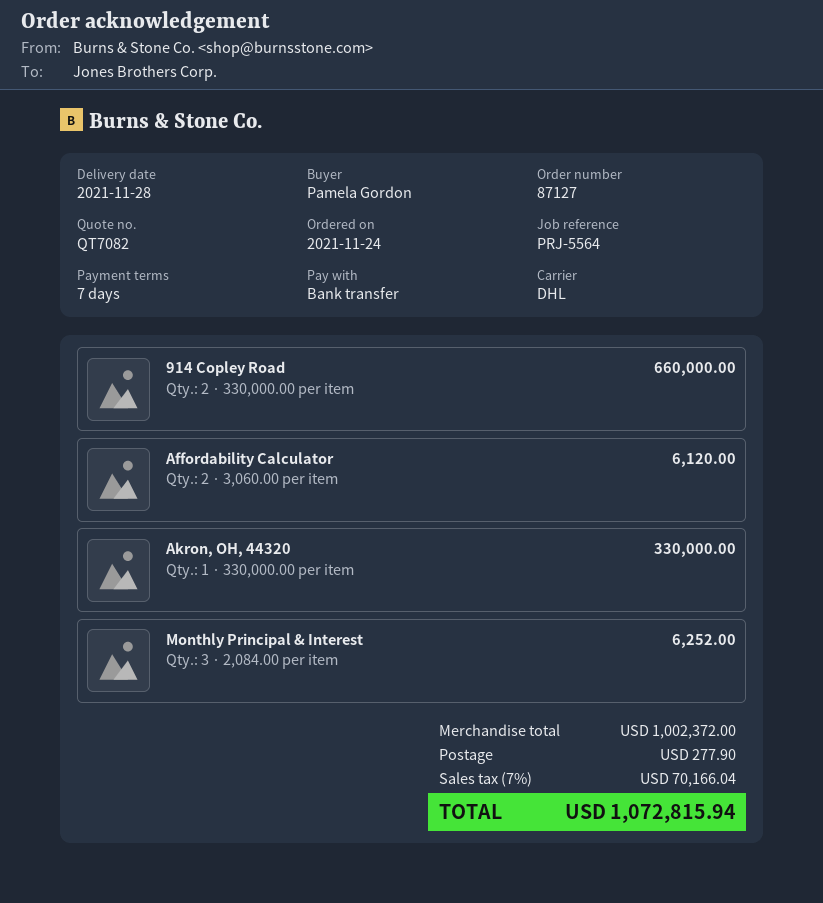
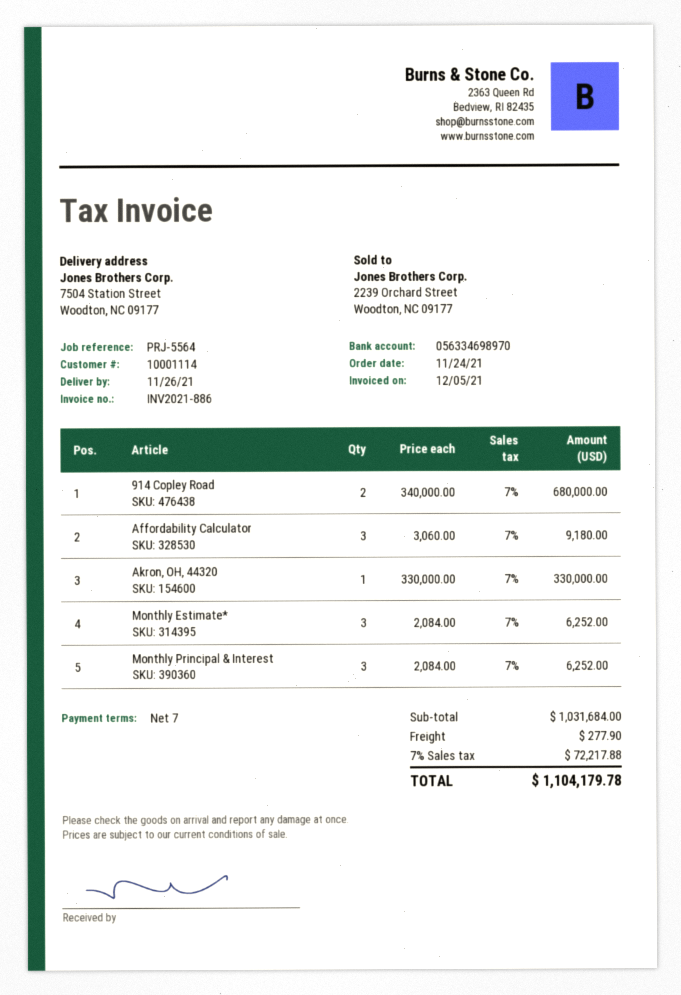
delivery date: 2021-11-28 -> 2021-11-26
914 Copley Road: 2 x 330000.00 = 660000.00 -> 2 x 340000.00 = 680000.00
Affordability Calculator: 2 x 3060.00 = 6120.00 -> 3 x 3060.00 = 9180.00
Monthly Estimate*: none -> 3 x 2084.00 = 6252.00
subtotal: 1002372.00 -> 1031684.00
tax: 7% = 70166.04 -> 7% = 72217.88
total: 1072815.94 -> 1104179.78

